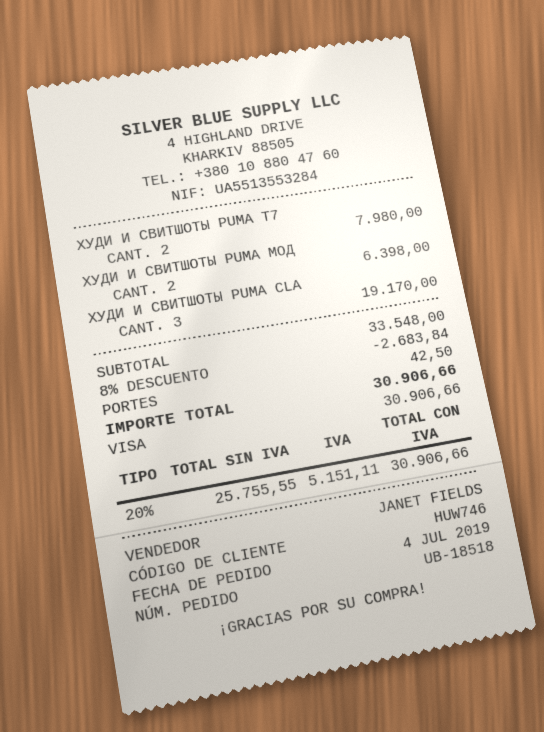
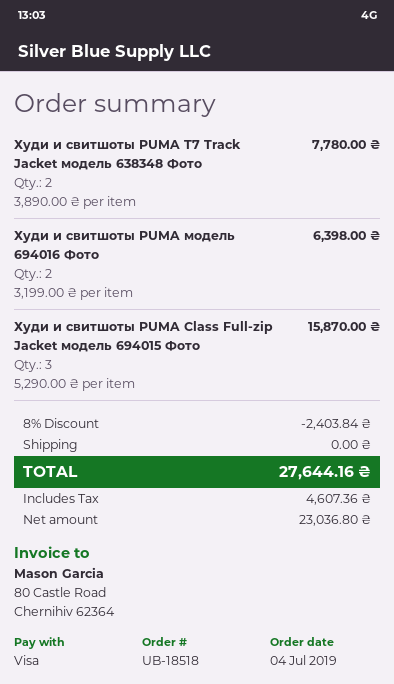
ХУДИ И СВИТШОТЫ PUMA T7: 2 for 7980.00 -> 2 for 7780.00
ХУДИ И СВИТШОТЫ PUMA CLA: 3 for 19170.00 -> 3 for 15870.00
discount: 8% = 2683.84 -> 8% = 2403.84
shipping: 42.50 -> 0.00
net: 25755.55 -> 23036.80
tax: 5151.11 -> 4607.36
total: 30906.66 -> 27644.16

